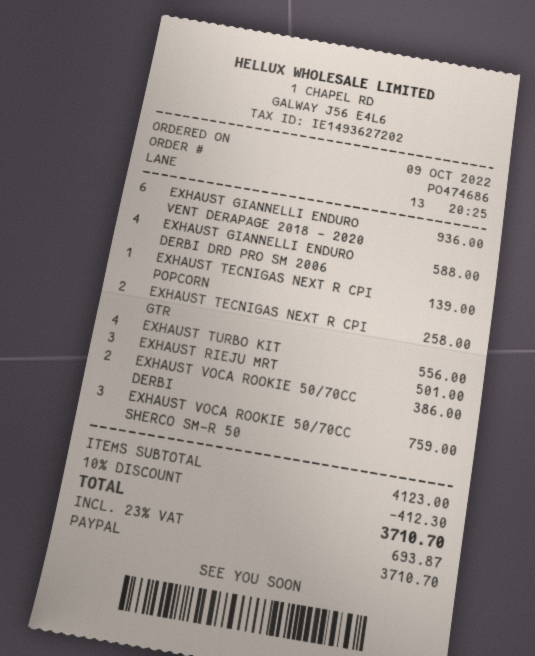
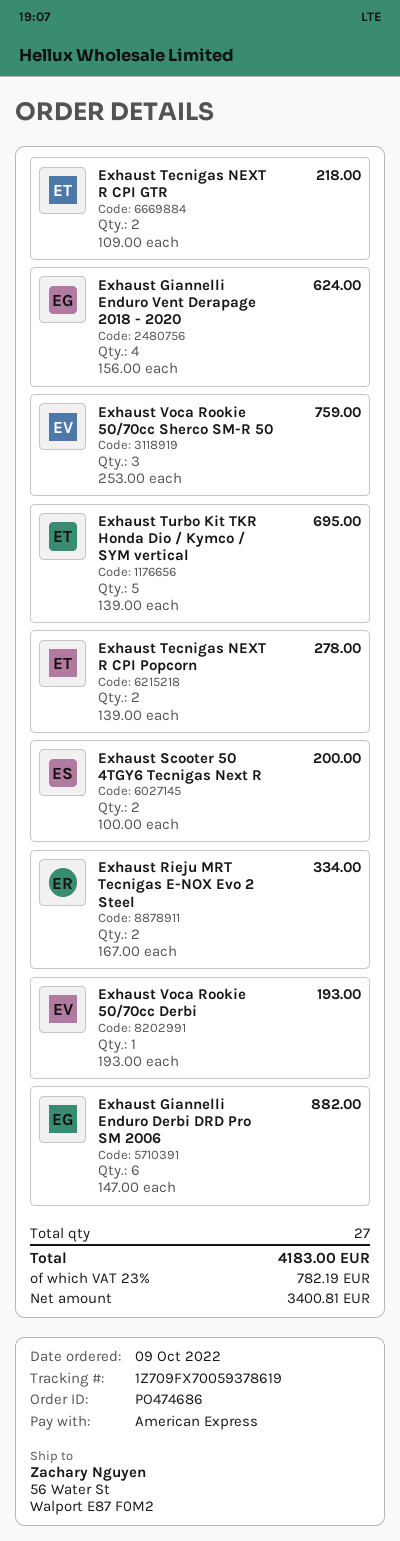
payment method: PayPal -> American Express
EXHAUST GIANNELLI ENDURO VENT DERAPAGE 2018 - 2020: 6 for 936.00 -> 4 for 624.00
EXHAUST GIANNELLI ENDURO DERBI DRD PRO SM 2006: 4 for 588.00 -> 6 for 882.00
EXHAUST TECNIGAS NEXT R CPI POPCORN: 1 for 139.00 -> 2 for 278.00
EXHAUST TECNIGAS NEXT R CPI GTR: 2 for 258.00 -> 2 for 218.00
EXHAUST TURBO KIT: 4 for 556.00 -> 5 for 695.00
EXHAUST RIEJU MRT: 3 for 501.00 -> 2 for 334.00
EXHAUST VOCA ROOKIE 50/70CC DERBI: 2 for 386.00 -> 1 for 193.00
Exhaust Scooter 50 4TGY6 Tecnigas Next R: none -> 2 for 200.00
discount: 10% = 412.30 -> none
tax: 23% = 693.87 -> 23% = 782.19
total: 3710.70 -> 4183.00

